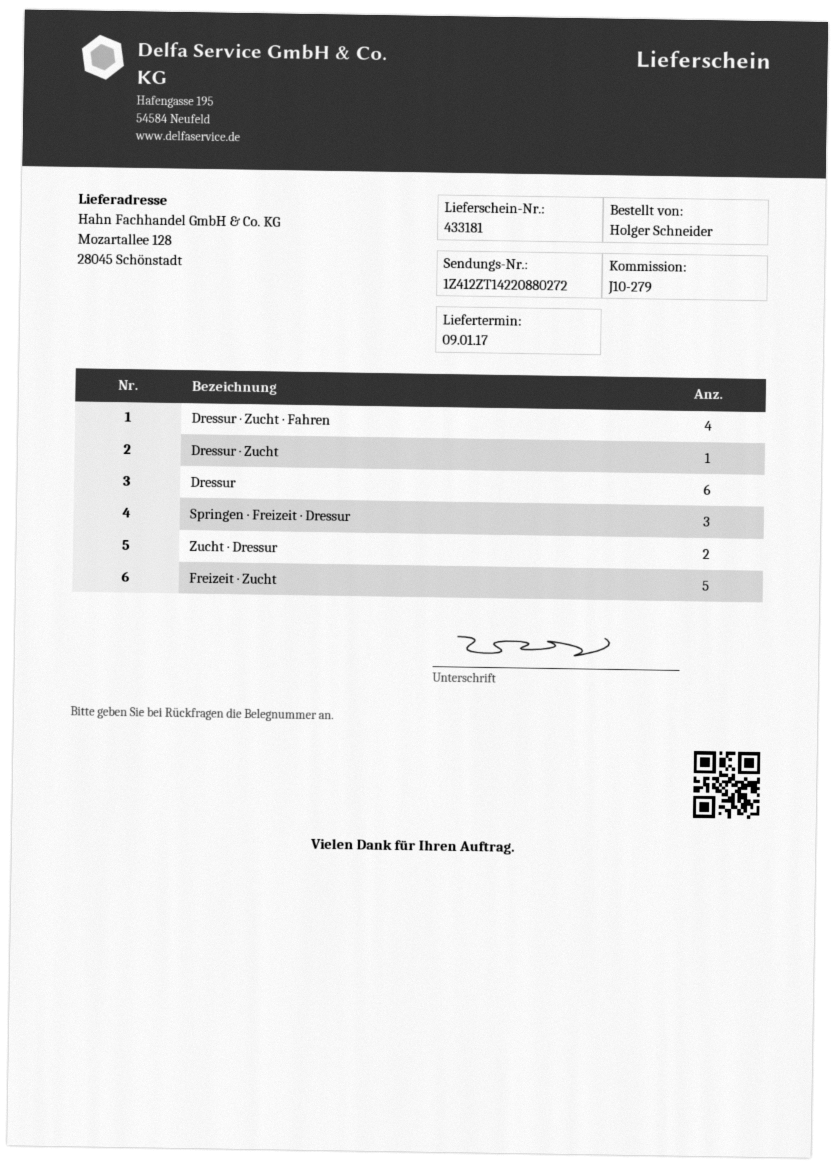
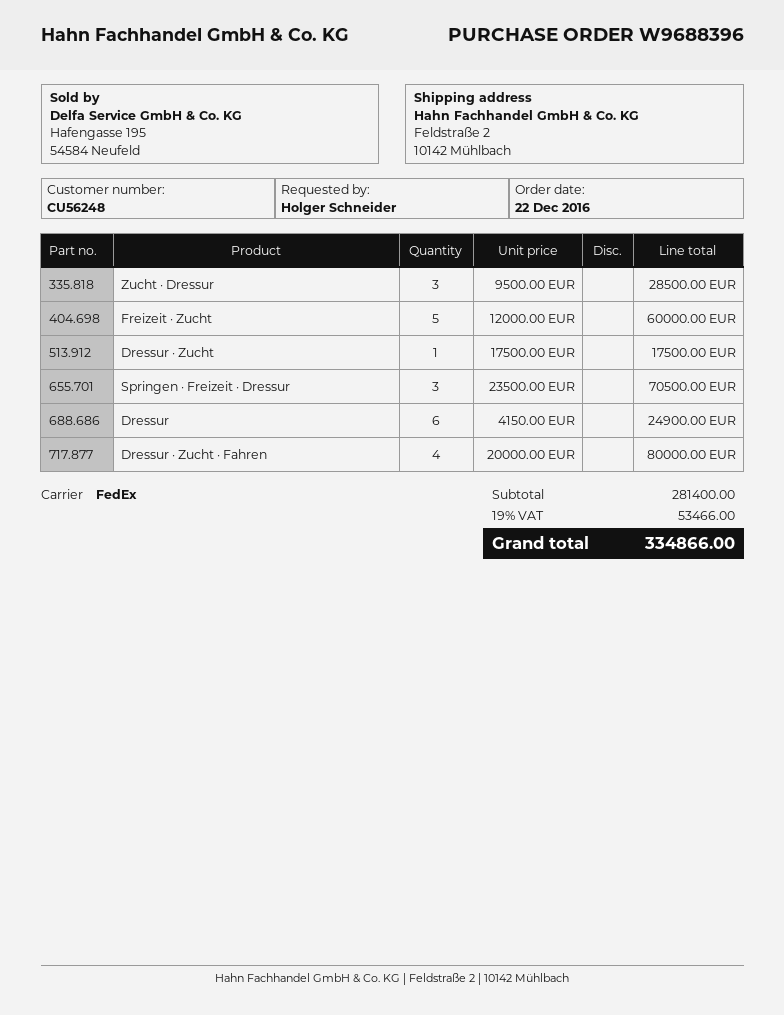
ship to: Mozartallee 128, 28045 Schönstadt -> Feldstraße 2, 10142 Mühlbach
Zucht · Dressur: 2 -> 3

